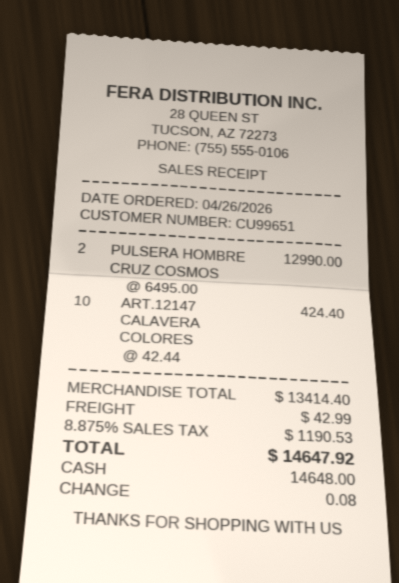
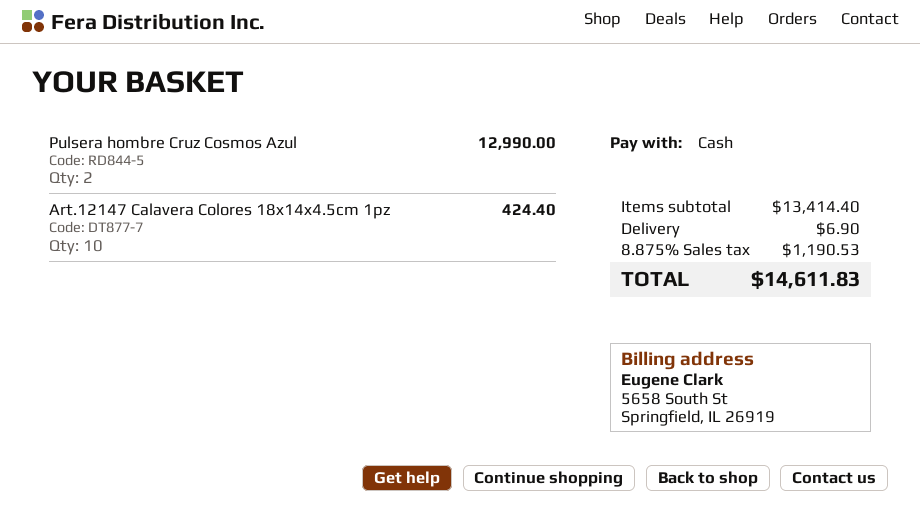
shipping: 42.99 -> 6.90
total: 14647.92 -> 14611.83

